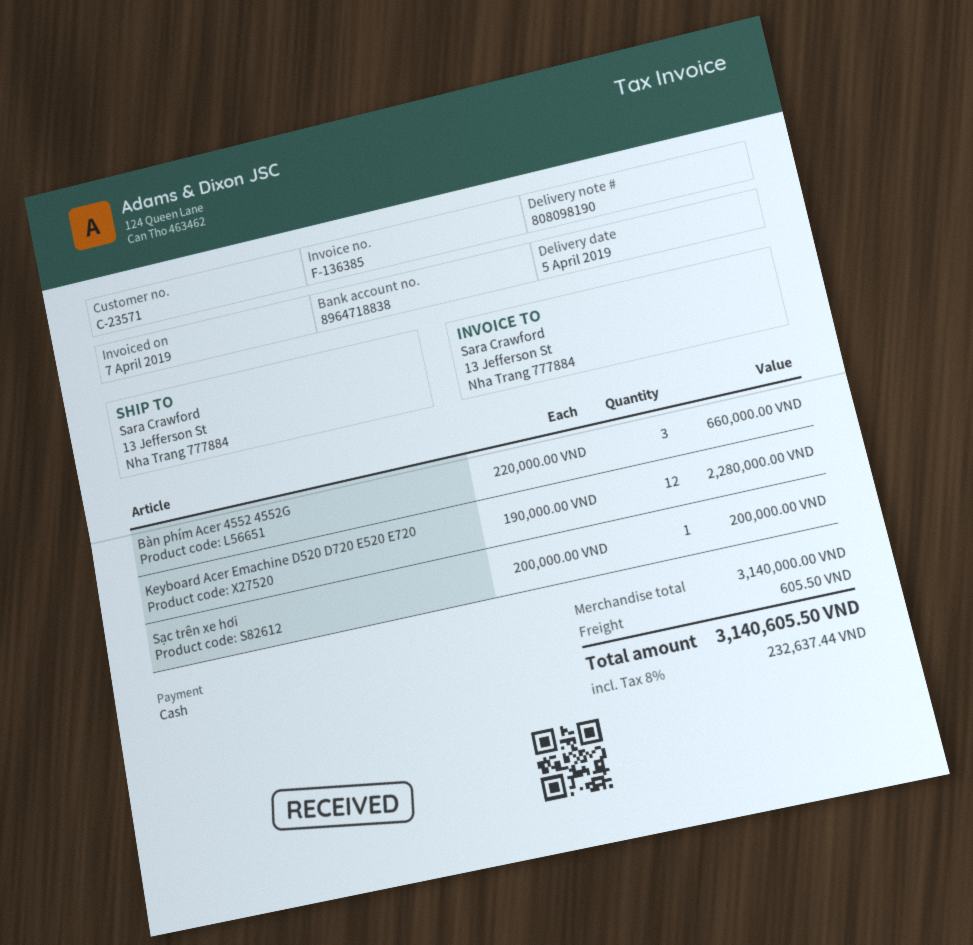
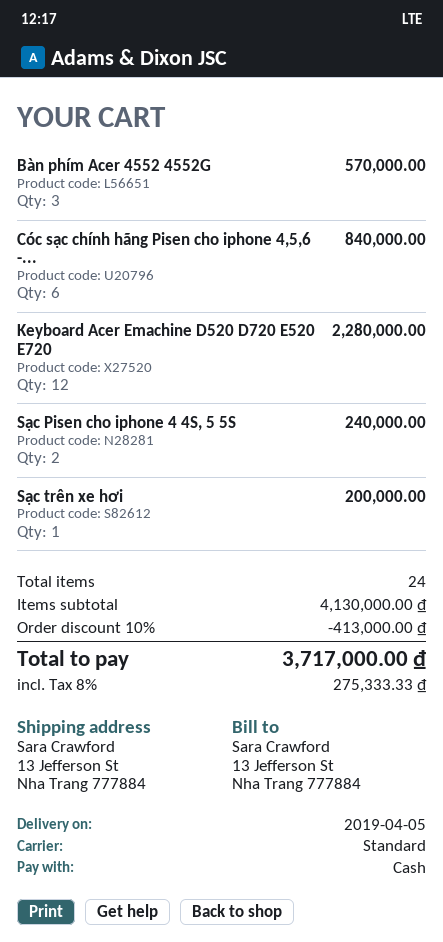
Bàn phím Acer 4552 4552G: 3 for 660000.00 -> 3 for 570000.00
Cóc sạc chính hãng Pisen cho iphone 4,5,6 -...: none -> 6 for 840000.00
Sạc Pisen cho iphone 4 4S, 5 5S: none -> 2 for 240000.00
subtotal: 3140000.00 -> 4130000.00
discount: none -> 10% = 413000.00
shipping: 605.50 -> none
tax: 8% = 232637.44 -> 8% = 275333.33
total: 3140605.50 -> 3717000.00

